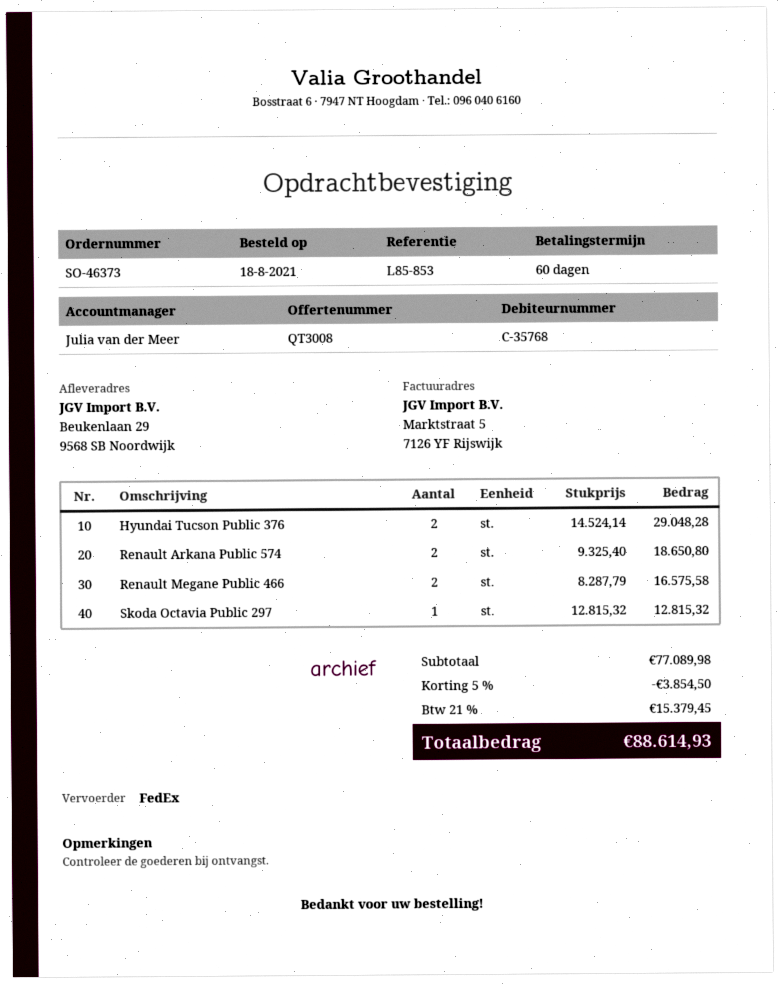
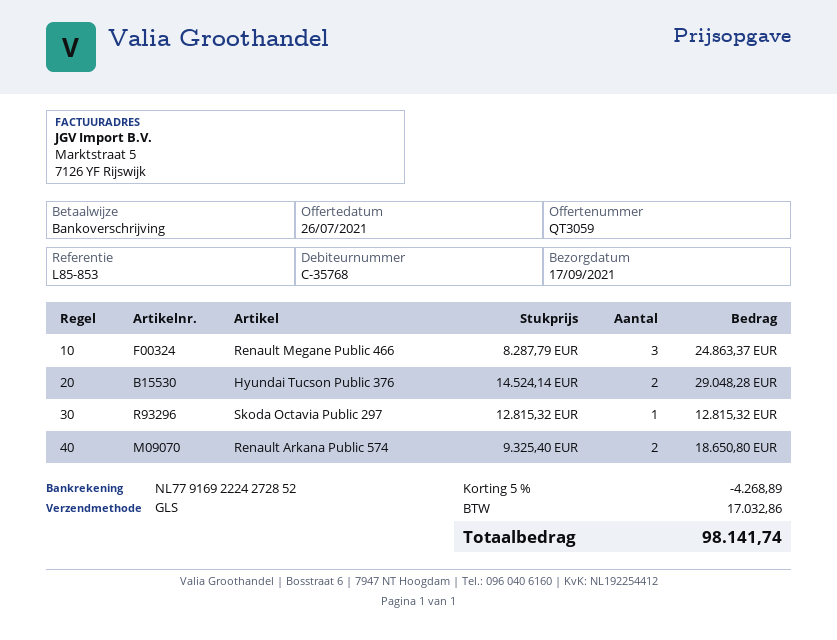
quote number: QT3008 -> QT3059
shipping method: FedEx -> GLS
Renault Megane Public 466: 2 x 8287.79 = 16575.58 -> 3 x 8287.79 = 24863.37
discount: 5% = 3854.50 -> 5% = 4268.89
tax: 15379.45 -> 17032.86
total: 88614.93 -> 98141.74

